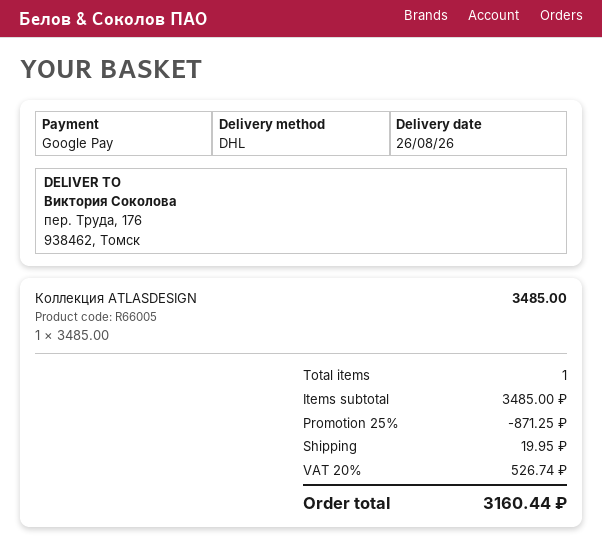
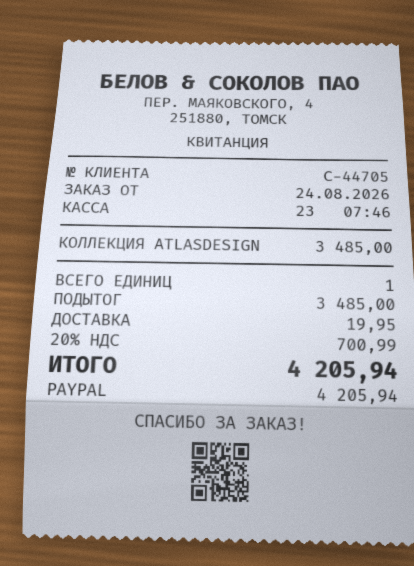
payment method: Google Pay -> PayPal
discount: 25% = 871.25 -> none
tax: 20% = 526.74 -> 20% = 700.99
total: 3160.44 -> 4205.94

